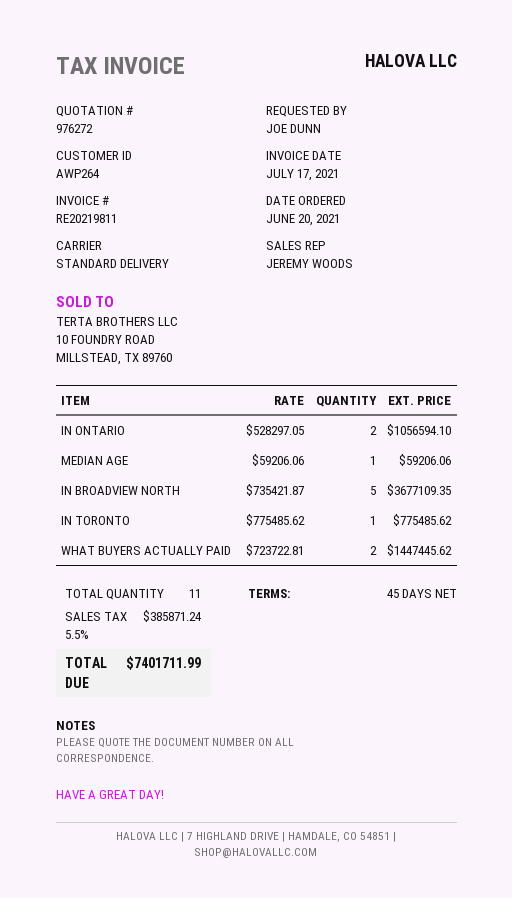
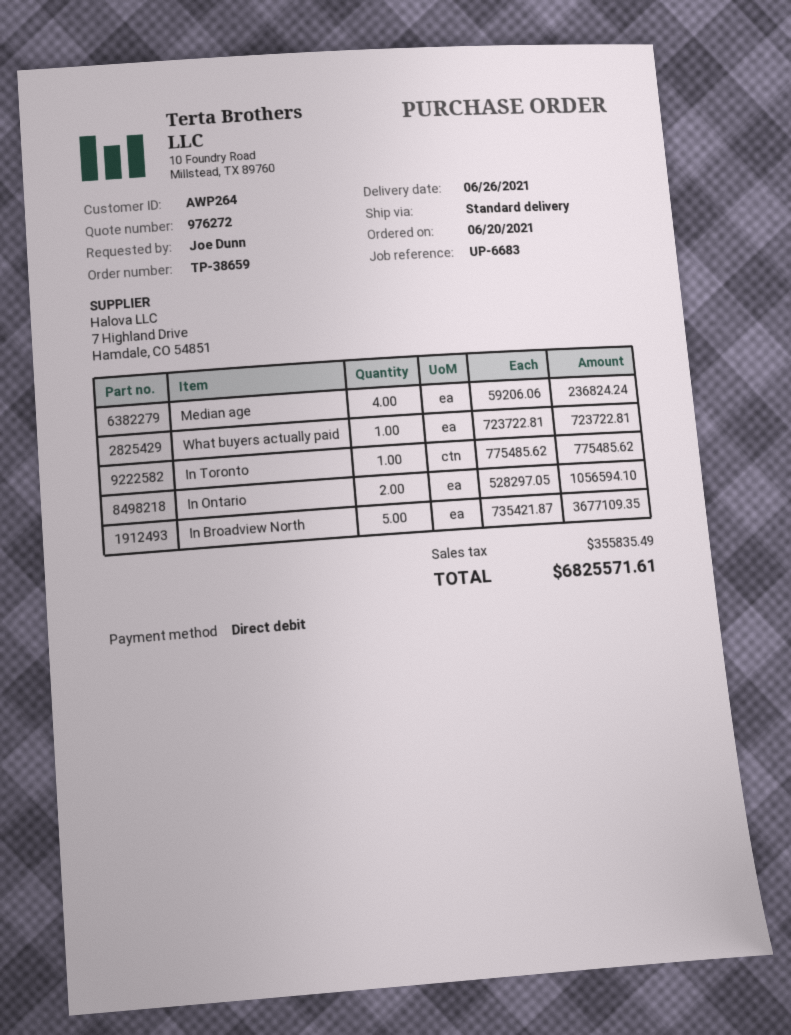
MEDIAN AGE: 1 x 59206.06 = 59206.06 -> 4 x 59206.06 = 236824.24
WHAT BUYERS ACTUALLY PAID: 2 x 723722.81 = 1447445.62 -> 1 x 723722.81 = 723722.81
tax: 385871.24 -> 355835.49
total: 7401711.99 -> 6825571.61

